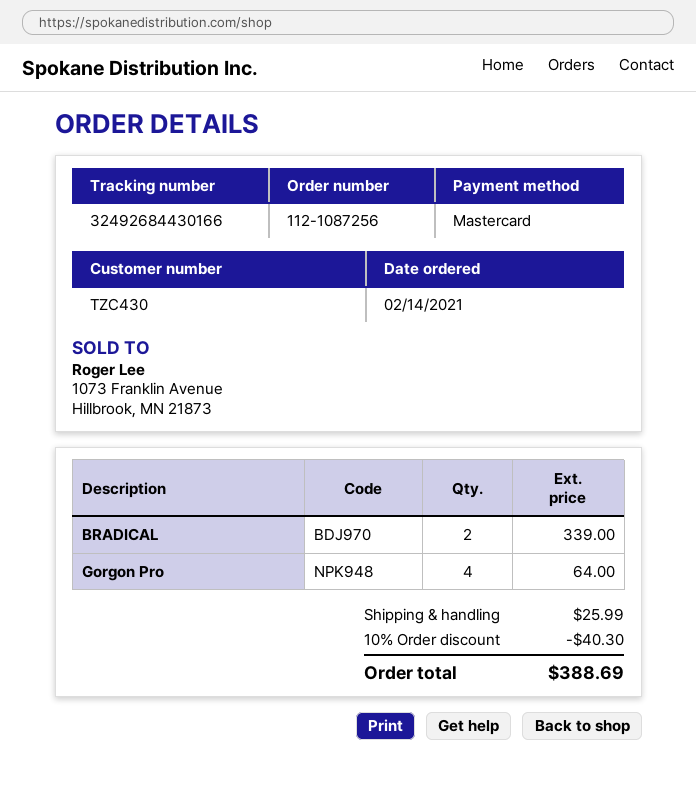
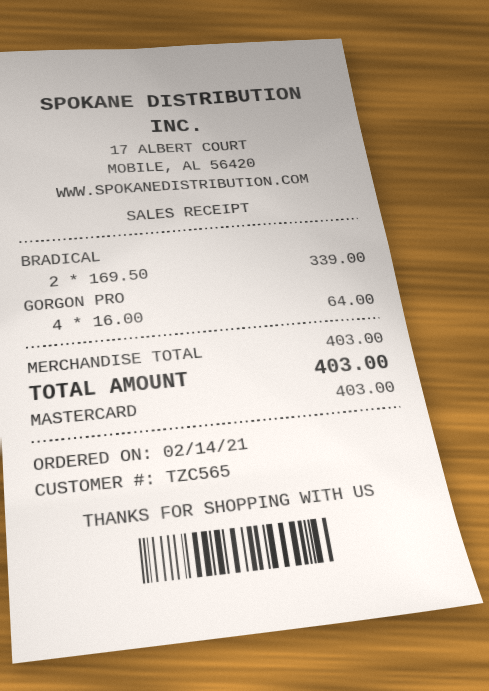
customer number: TZC430 -> TZC565
discount: 10% = 40.30 -> none
shipping: 25.99 -> none
total: 388.69 -> 403.00

